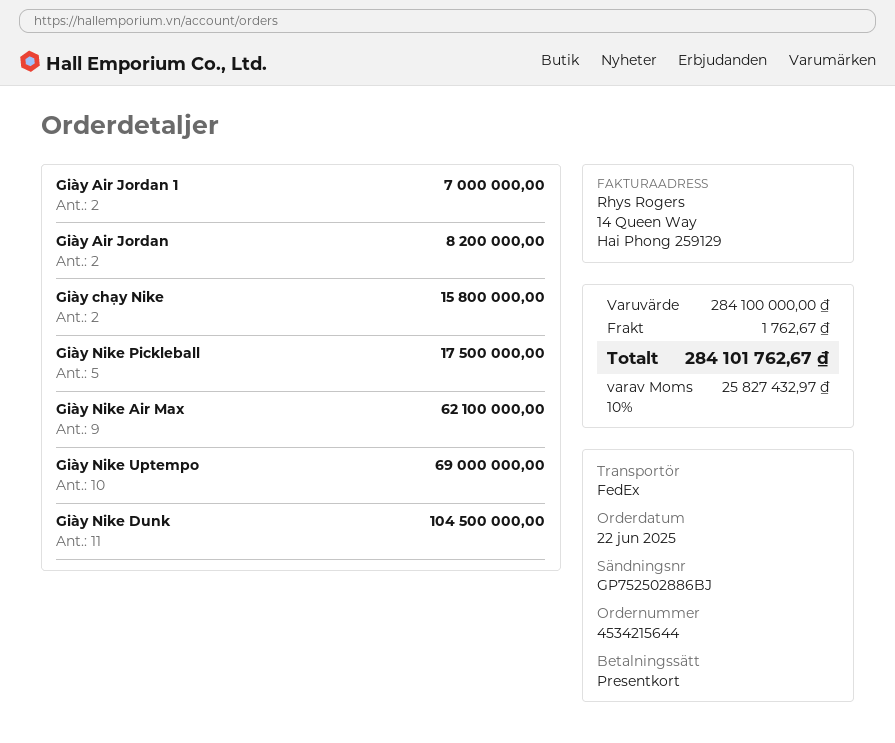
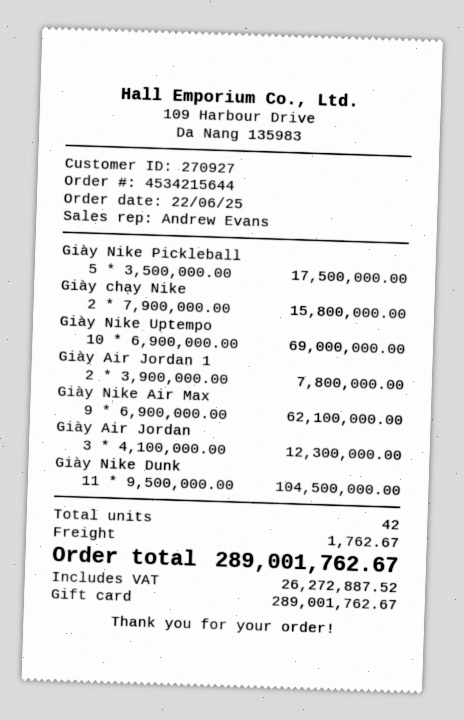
Giày Air Jordan 1: 2 for 7000000.00 -> 2 for 7800000.00
Giày Air Jordan: 2 for 8200000.00 -> 3 for 12300000.00
tax: 25827432.97 -> 26272887.52
total: 284101762.67 -> 289001762.67

